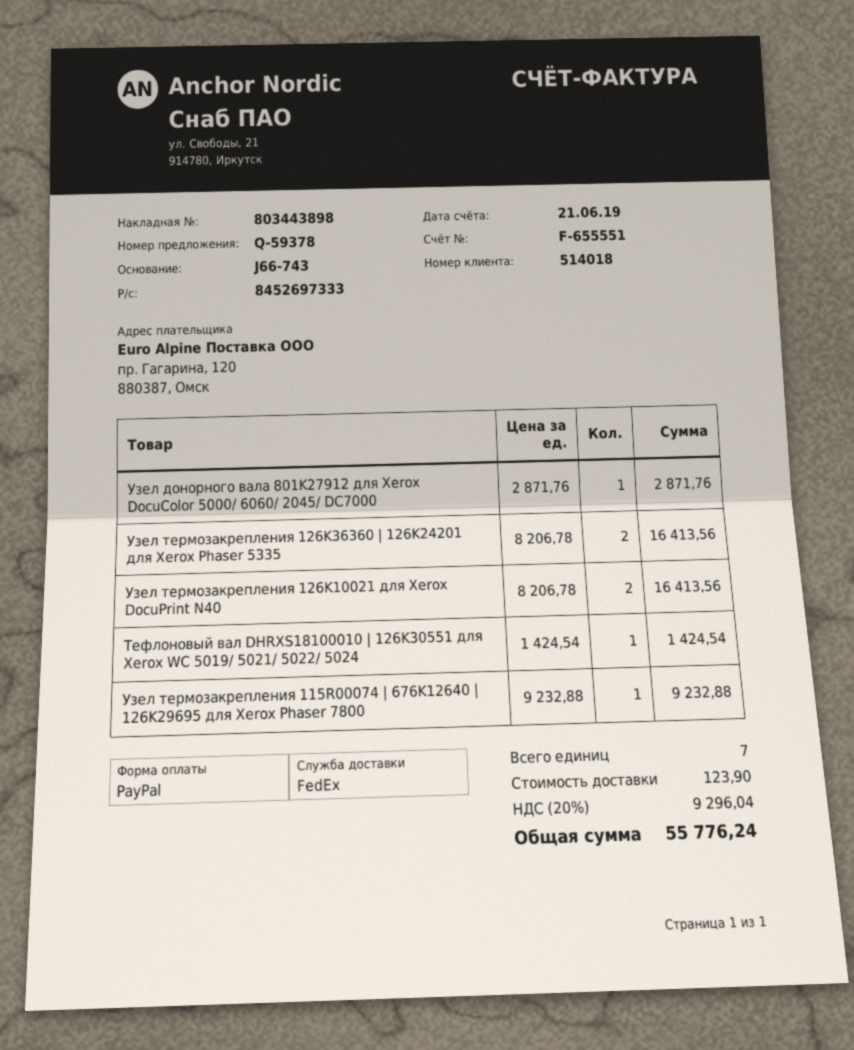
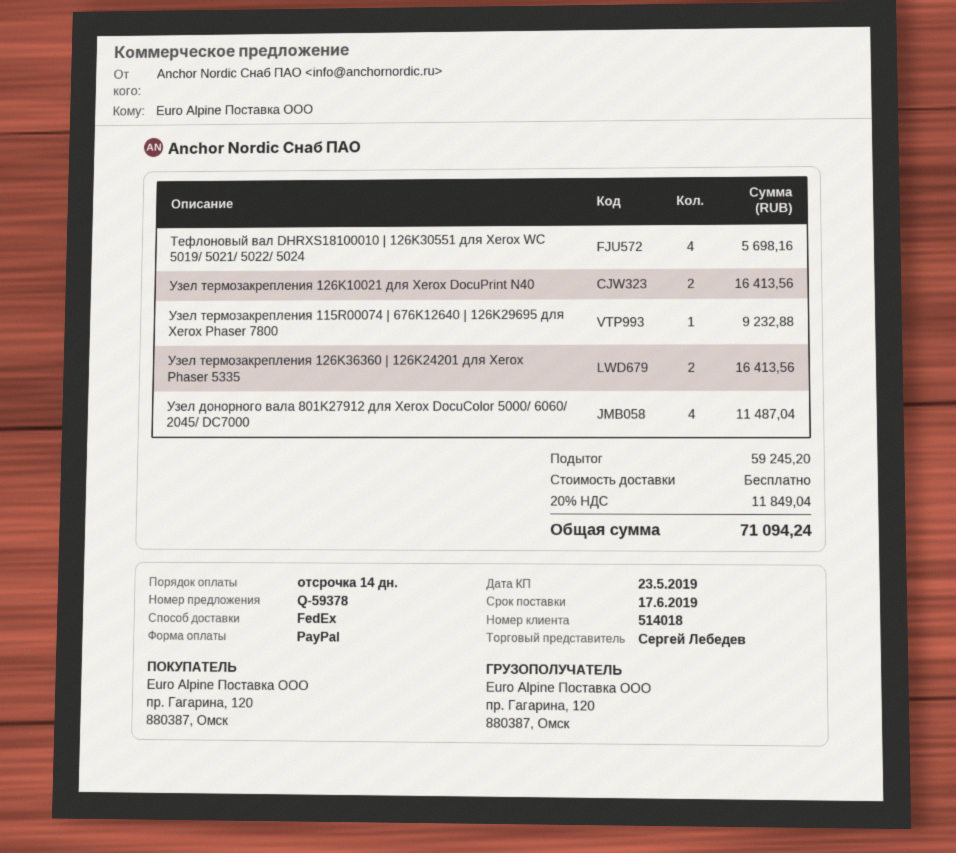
Узел донорного вала 801K27912 для Xerox DocuColor 5000/ 6060/ 2045/ DC7000: 1 for 2871.76 -> 4 for 11487.04
Тефлоновый вал DHRXS18100010 | 126K30551 для Xerox WC 5019/ 5021/ 5022/ 5024: 1 for 1424.54 -> 4 for 5698.16
shipping: 123.90 -> 0.00
tax: 20% = 9296.04 -> 20% = 11849.04
total: 55776.24 -> 71094.24

